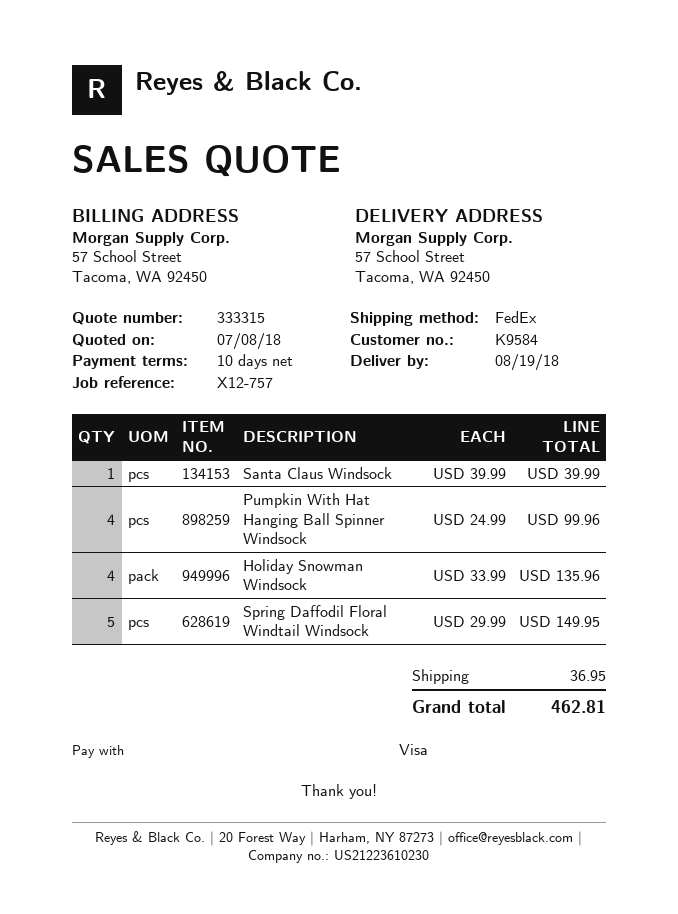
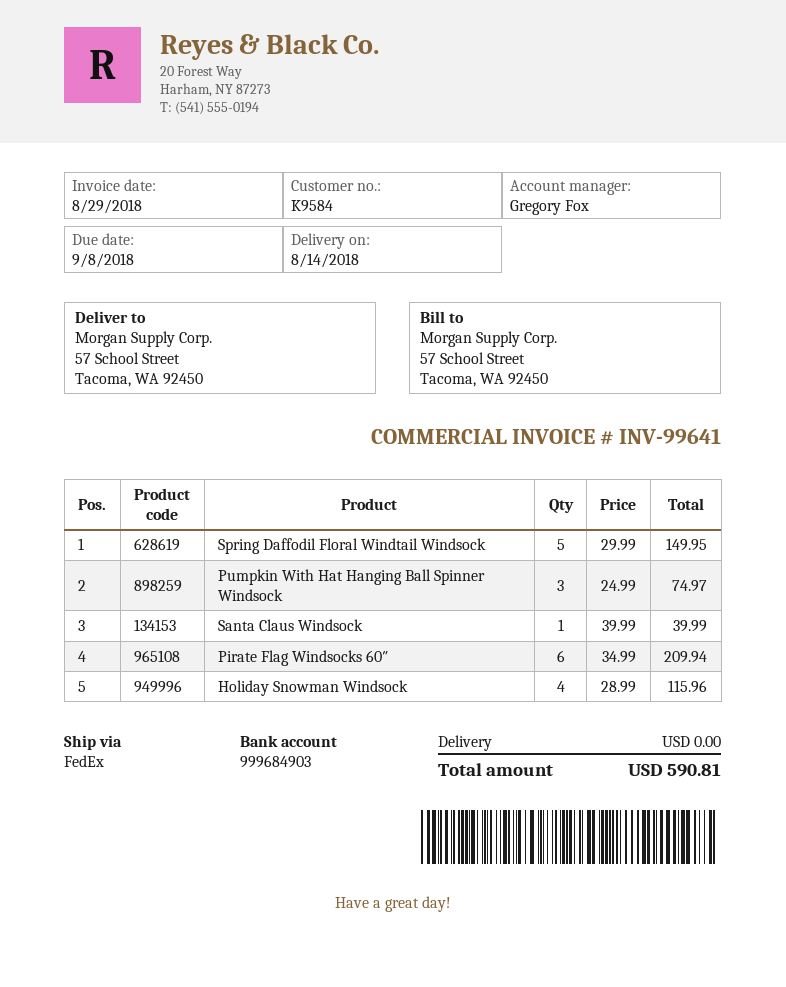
delivery date: 2018-08-19 -> 2018-08-14
Pumpkin With Hat Hanging Ball Spinner Windsock: 4 x 24.99 = 99.96 -> 3 x 24.99 = 74.97
Holiday Snowman Windsock: 4 x 33.99 = 135.96 -> 4 x 28.99 = 115.96
Pirate Flag Windsocks 60″: none -> 6 x 34.99 = 209.94
shipping: 36.95 -> 0.00
total: 462.81 -> 590.81

